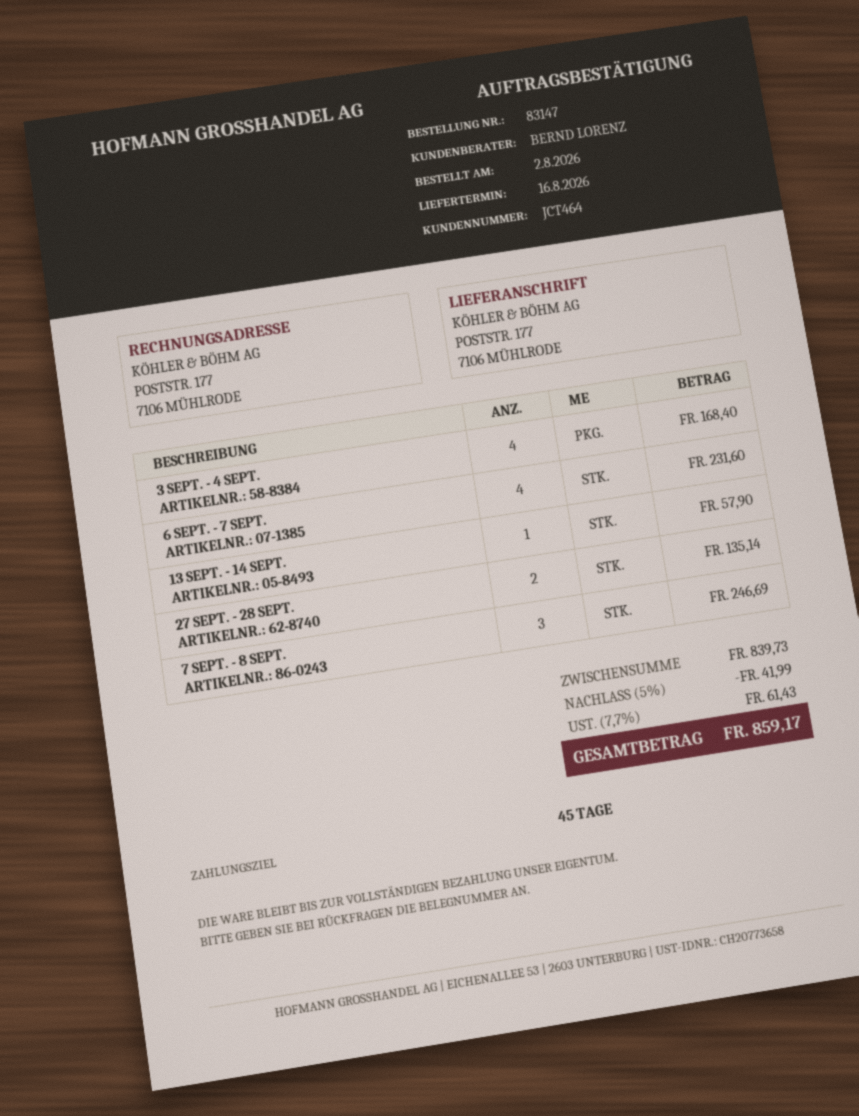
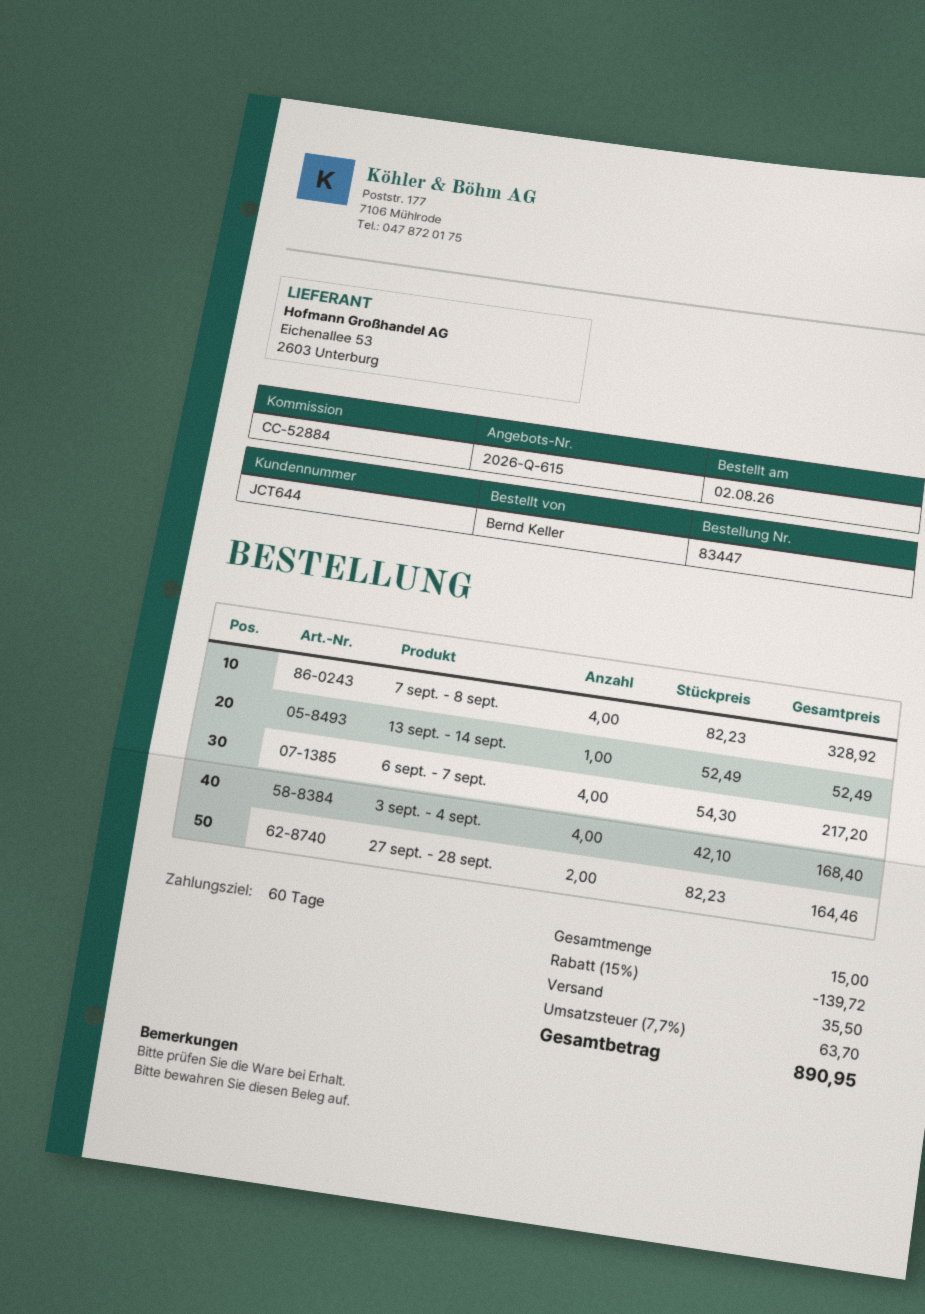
order number: 83147 -> 83447
payment terms: 45 days -> 60 days
customer number: JCT464 -> JCT644
6 SEPT. - 7 SEPT.: 4 for 231.60 -> 4 for 217.20
13 SEPT. - 14 SEPT.: 1 for 57.90 -> 1 for 52.49
27 SEPT. - 28 SEPT.: 2 for 135.14 -> 2 for 164.46
7 SEPT. - 8 SEPT.: 3 for 246.69 -> 4 for 328.92
discount: 5% = 41.99 -> 15% = 139.72
shipping: none -> 35.50
tax: 7.7% = 61.43 -> 7.7% = 63.70
total: 859.17 -> 890.95

